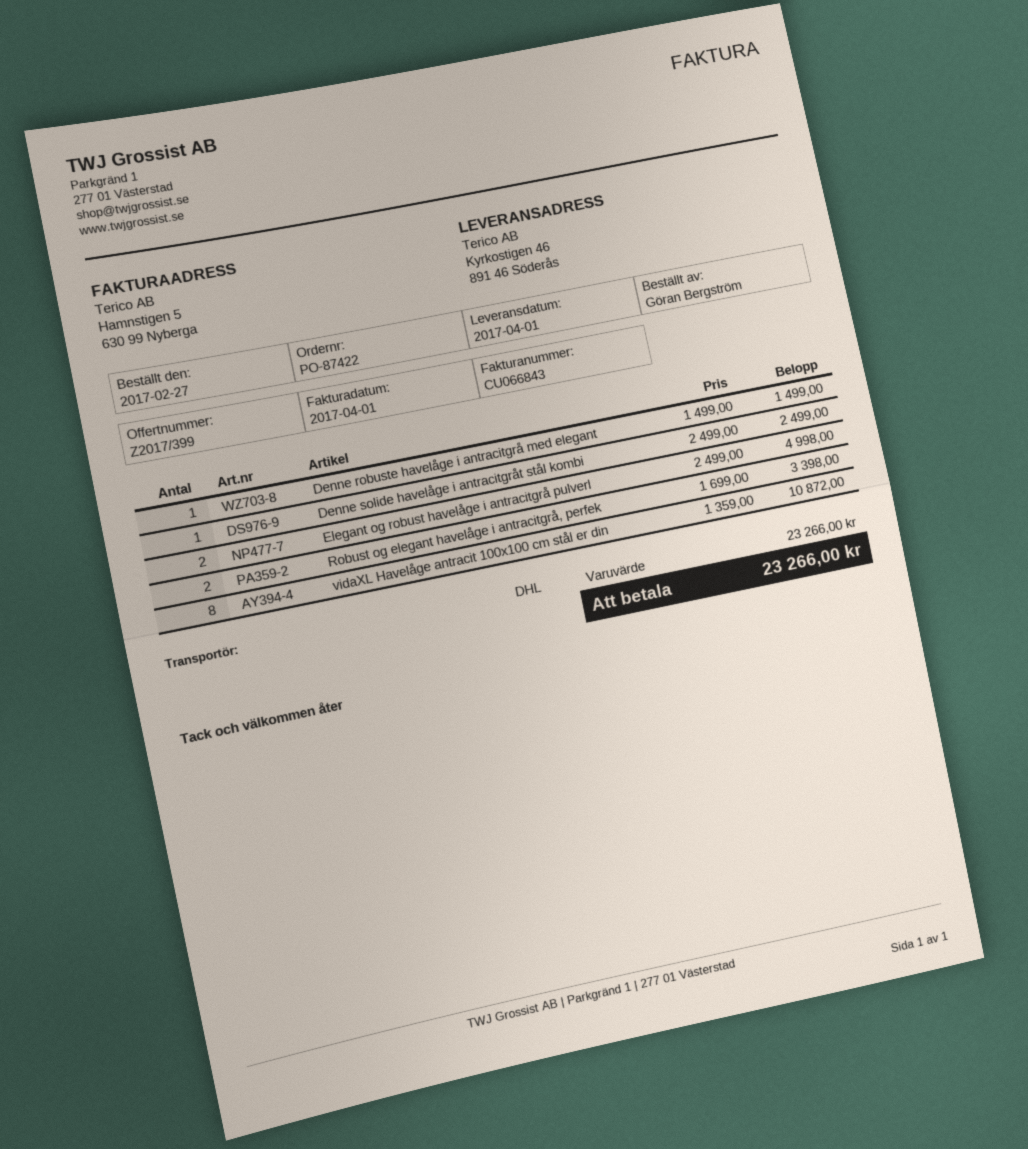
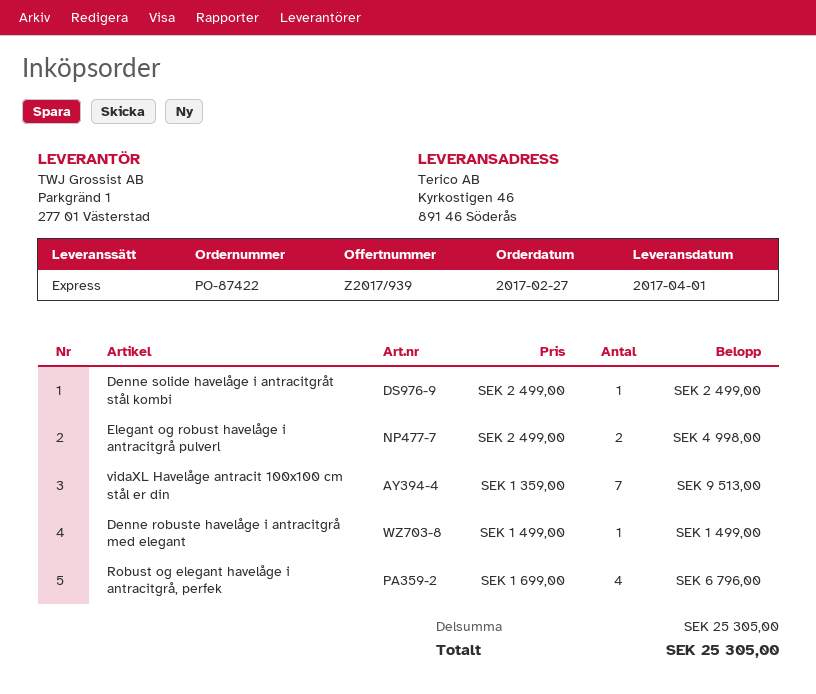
quote number: Z2017/399 -> Z2017/939
shipping method: DHL -> express
Robust og elegant havelåge i antracitgrå, perfek: 2 x 1699.00 = 3398.00 -> 4 x 1699.00 = 6796.00
vidaXL Havelåge antracit 100x100 cm stål er din: 8 x 1359.00 = 10872.00 -> 7 x 1359.00 = 9513.00
subtotal: 23266.00 -> 25305.00
total: 23266.00 -> 25305.00

